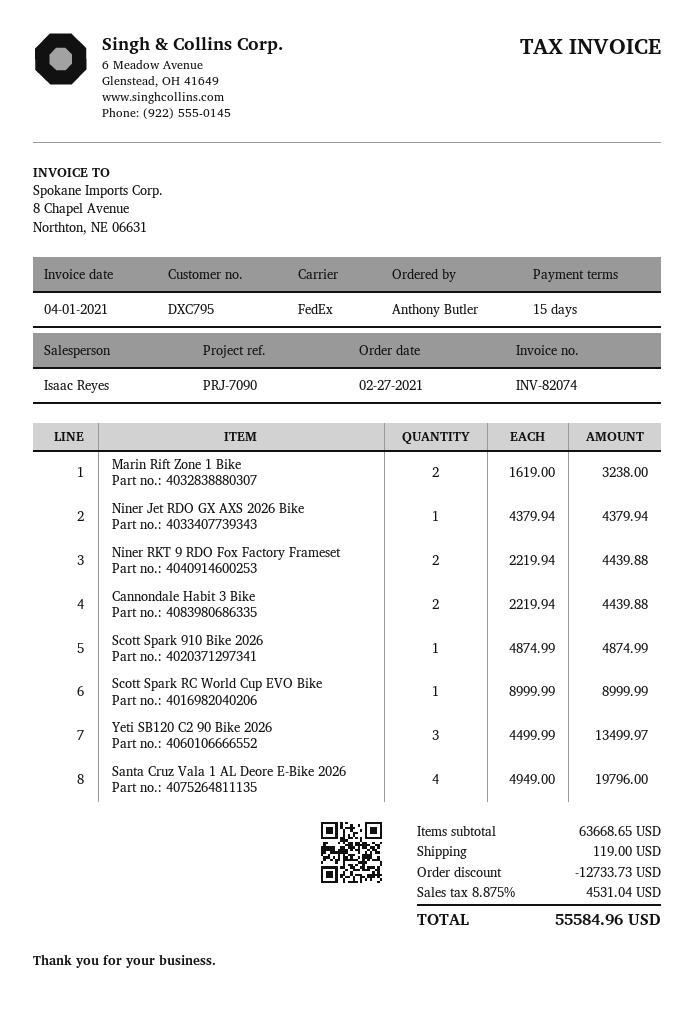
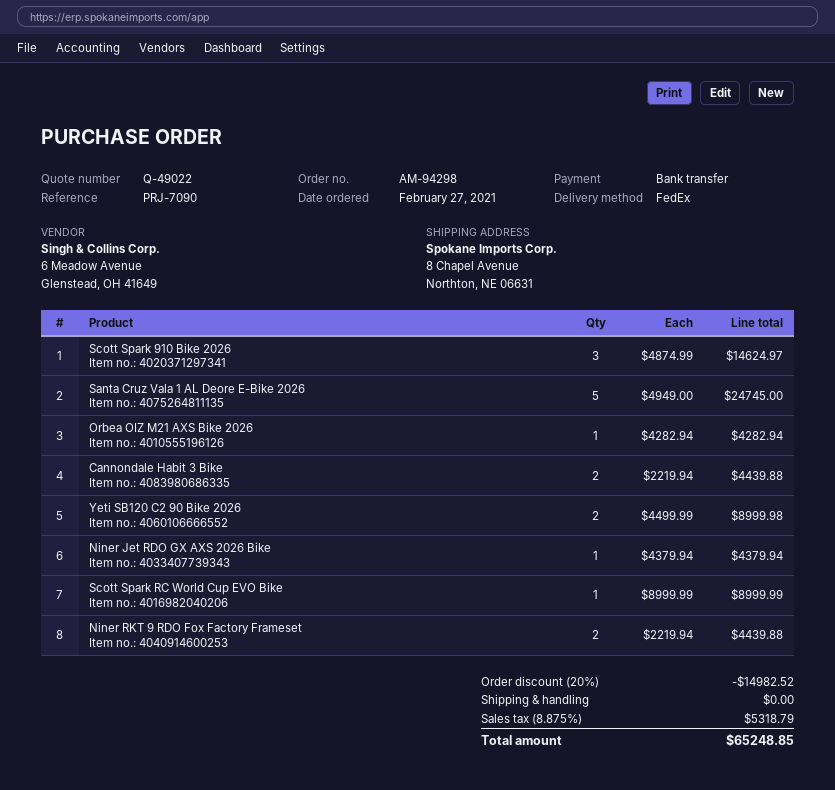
Marin Rift Zone 1 Bike: 2 x 1619.00 = 3238.00 -> none
Scott Spark 910 Bike 2026: 1 x 4874.99 = 4874.99 -> 3 x 4874.99 = 14624.97
Yeti SB120 C2 90 Bike 2026: 3 x 4499.99 = 13499.97 -> 2 x 4499.99 = 8999.98
Santa Cruz Vala 1 AL Deore E-Bike 2026: 4 x 4949.00 = 19796.00 -> 5 x 4949.00 = 24745.00
Orbea OIZ M21 AXS Bike 2026: none -> 1 x 4282.94 = 4282.94
discount: 12733.73 -> 14982.52
shipping: 119.00 -> 0.00
tax: 8.875% = 4531.04 -> 8.875% = 5318.79
total: 55584.96 -> 65248.85

